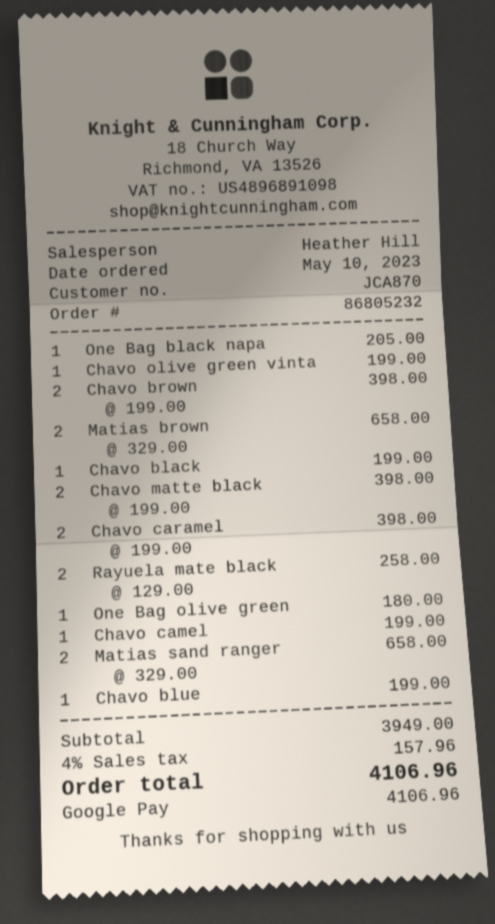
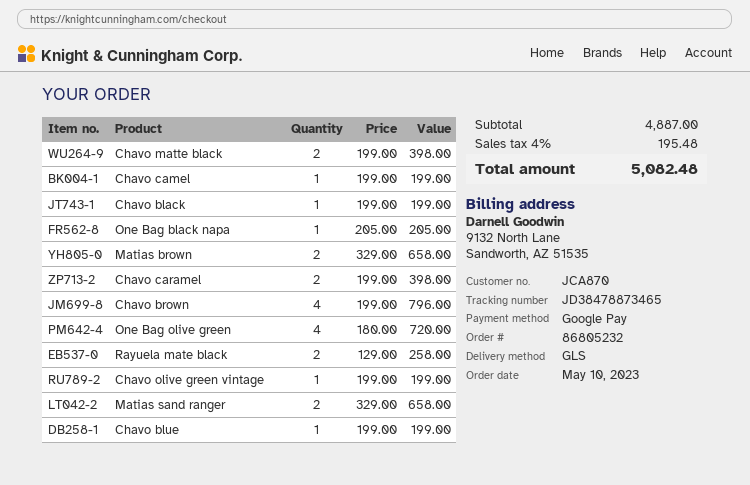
Chavo brown: 2 x 199.00 = 398.00 -> 4 x 199.00 = 796.00
One Bag olive green: 1 x 180.00 = 180.00 -> 4 x 180.00 = 720.00
subtotal: 3949.00 -> 4887.00
tax: 4% = 157.96 -> 4% = 195.48
total: 4106.96 -> 5082.48

